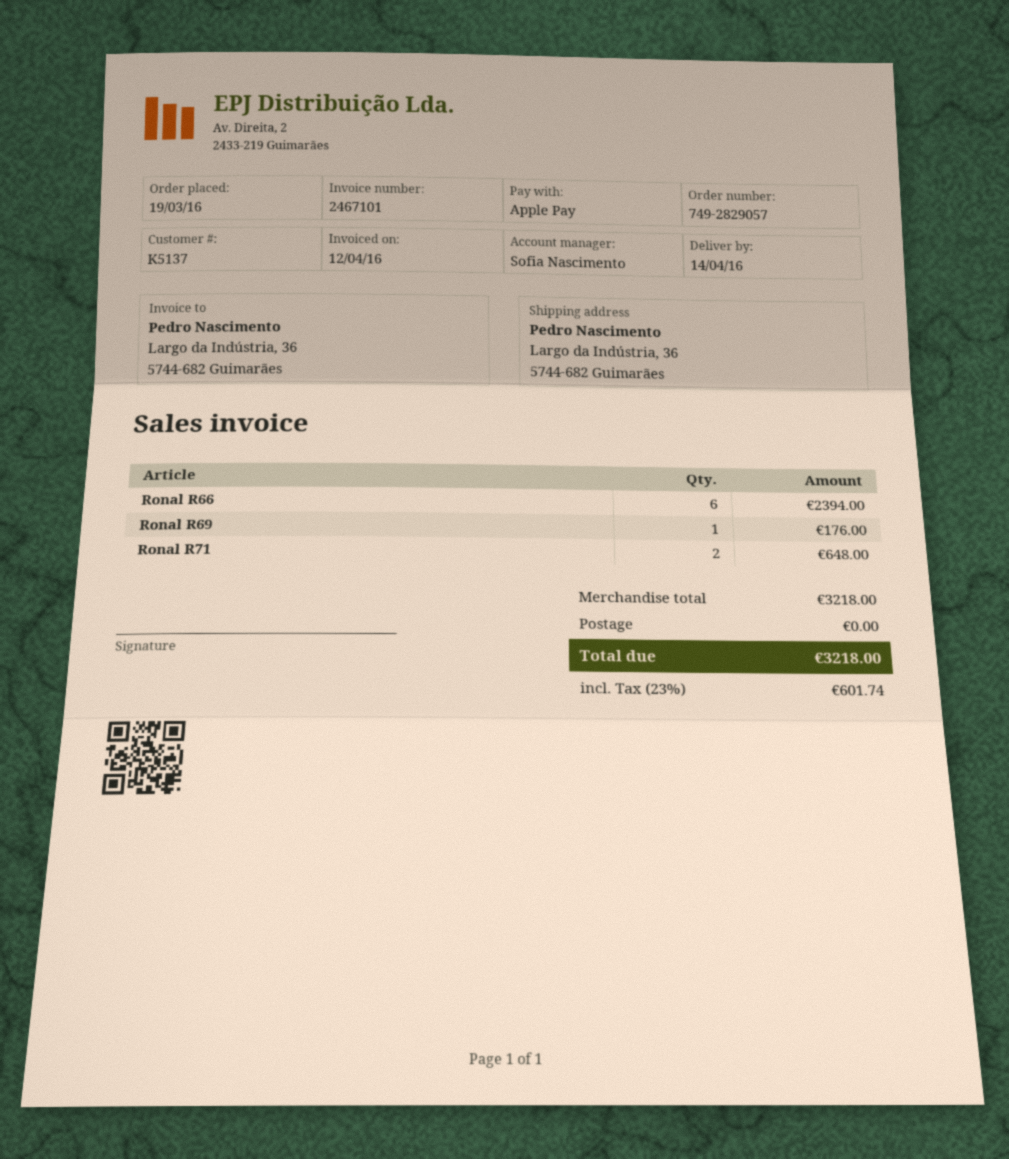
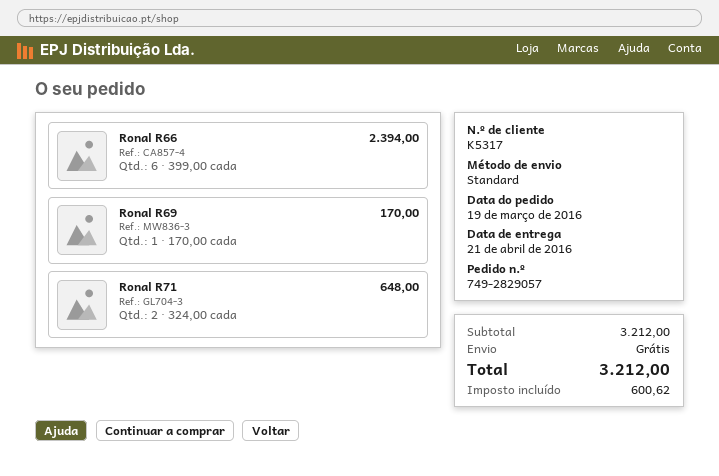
delivery date: 2016-04-14 -> 2016-04-21
customer number: K5137 -> K5317
Ronal R69: 1 for 176.00 -> 1 for 170.00
subtotal: 3218.00 -> 3212.00
tax: 601.74 -> 600.62
total: 3218.00 -> 3212.00

